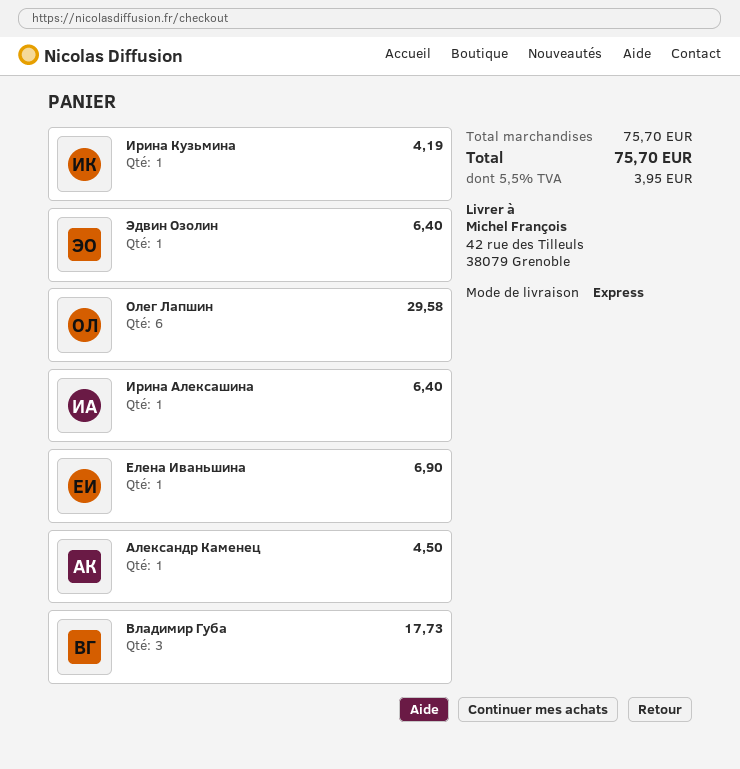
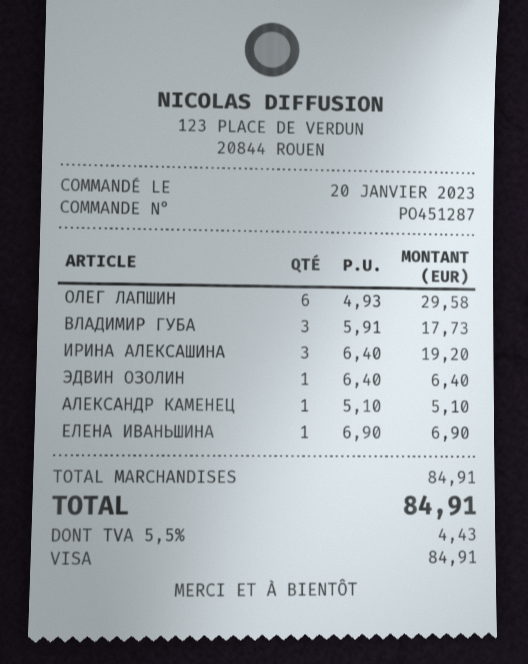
Ирина Кузьмина: 1 for 4.19 -> none
Ирина Алексашина: 1 for 6.40 -> 3 for 19.20
Александр Каменец: 1 for 4.50 -> 1 for 5.10
subtotal: 75.70 -> 84.91
tax: 5.5% = 3.95 -> 5.5% = 4.43
total: 75.70 -> 84.91

